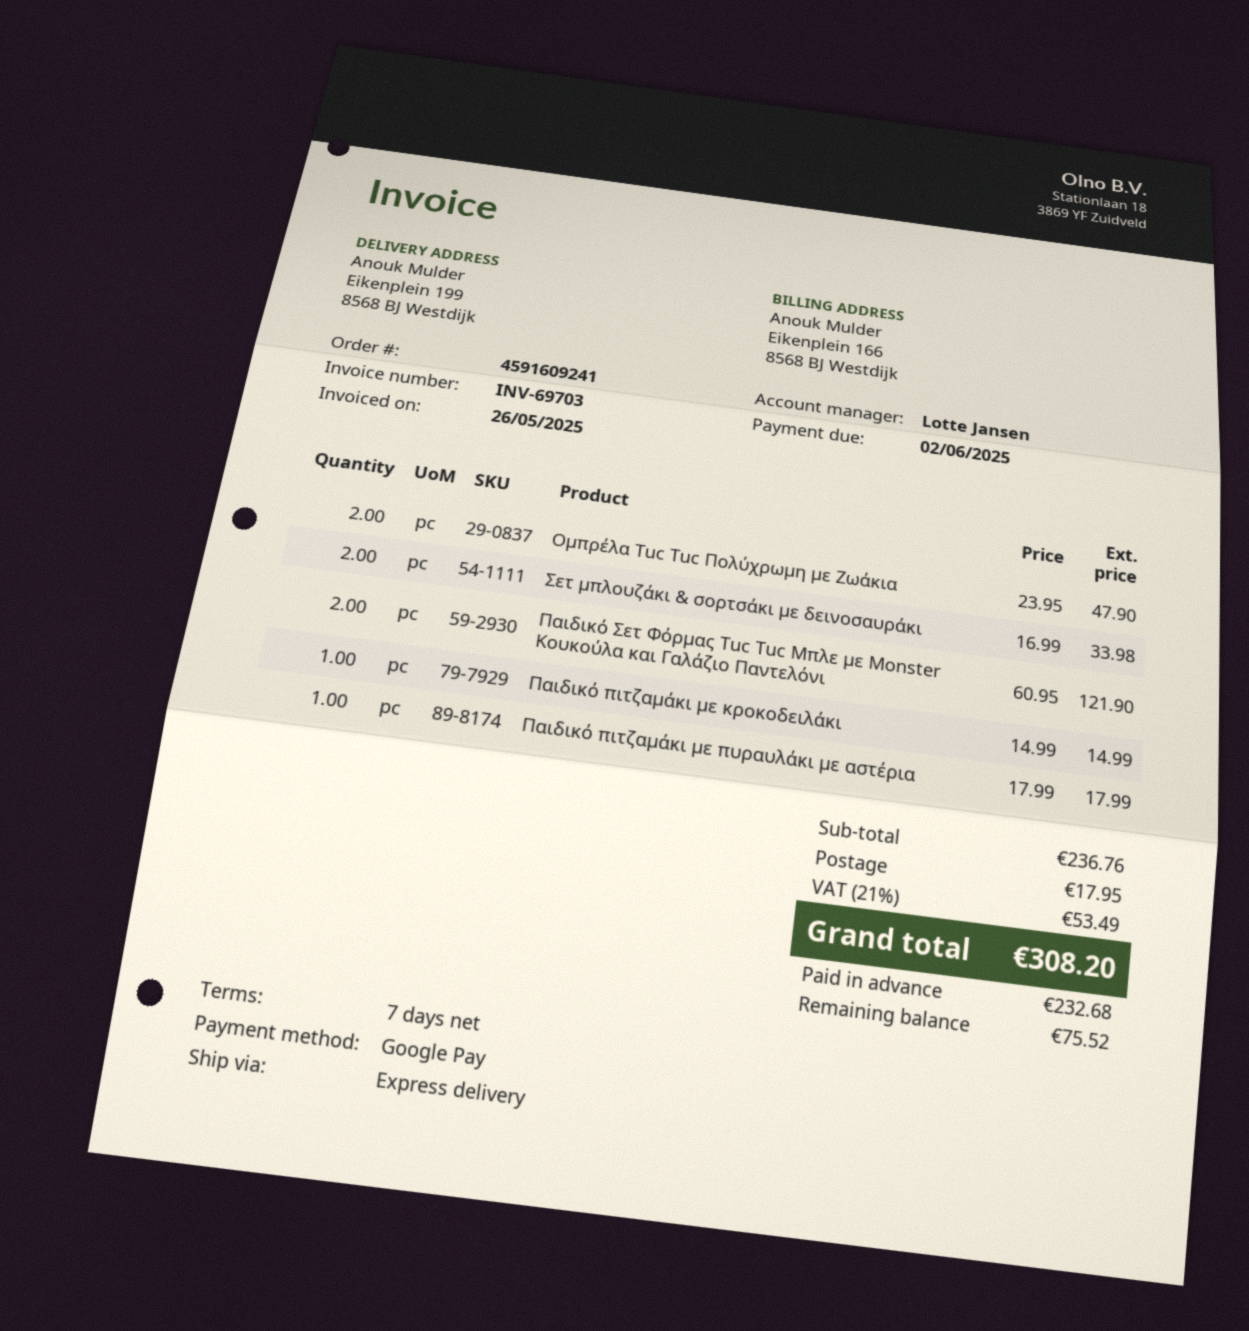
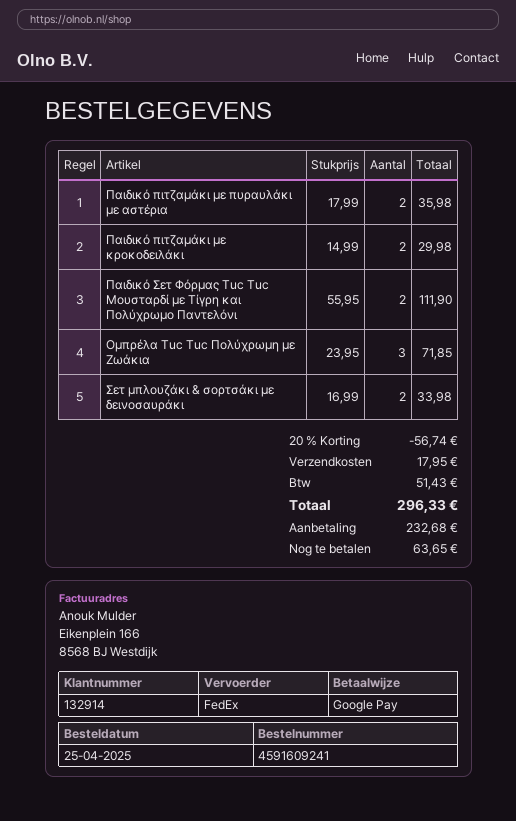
shipping method: express -> FedEx
Ομπρέλα Tuc Tuc Πολύχρωμη με Ζωάκια: 2 x 23.95 = 47.90 -> 3 x 23.95 = 71.85
Παιδικό Σετ Φόρμας Tuc Tuc Μπλε με Monster Κουκούλα και Γαλάζιο Παντελόνι: 2 x 60.95 = 121.90 -> none
Παιδικό πιτζαμάκι με κροκοδειλάκι: 1 x 14.99 = 14.99 -> 2 x 14.99 = 29.98
Παιδικό πιτζαμάκι με πυραυλάκι με αστέρια: 1 x 17.99 = 17.99 -> 2 x 17.99 = 35.98
Παιδικό Σετ Φόρμας Tuc Tuc Μουσταρδί με Τίγρη και Πολύχρωμο Παντελόνι: none -> 2 x 55.95 = 111.90
discount: none -> 20% = 56.74
tax: 53.49 -> 51.43
total: 308.20 -> 296.33
balance: 75.52 -> 63.65

